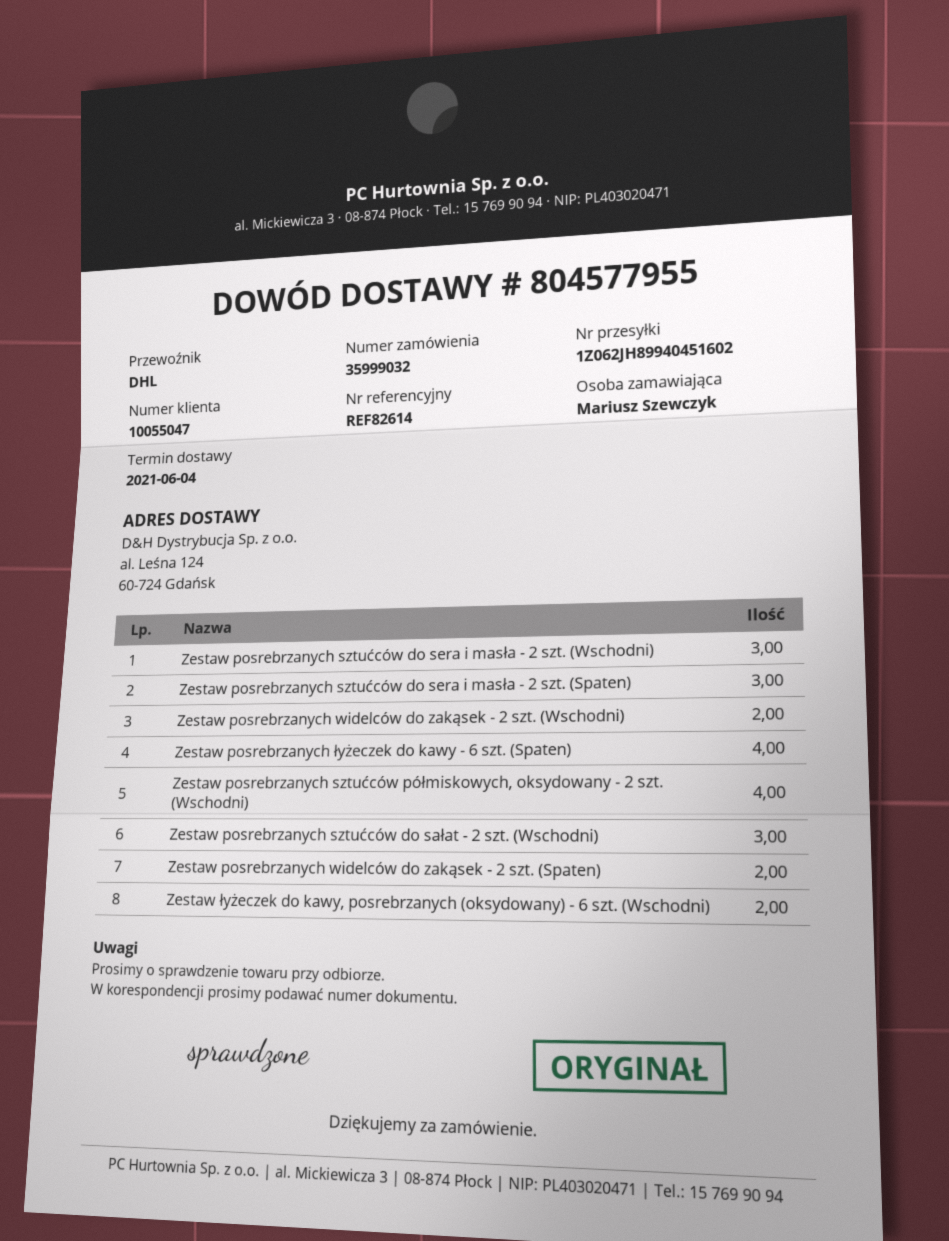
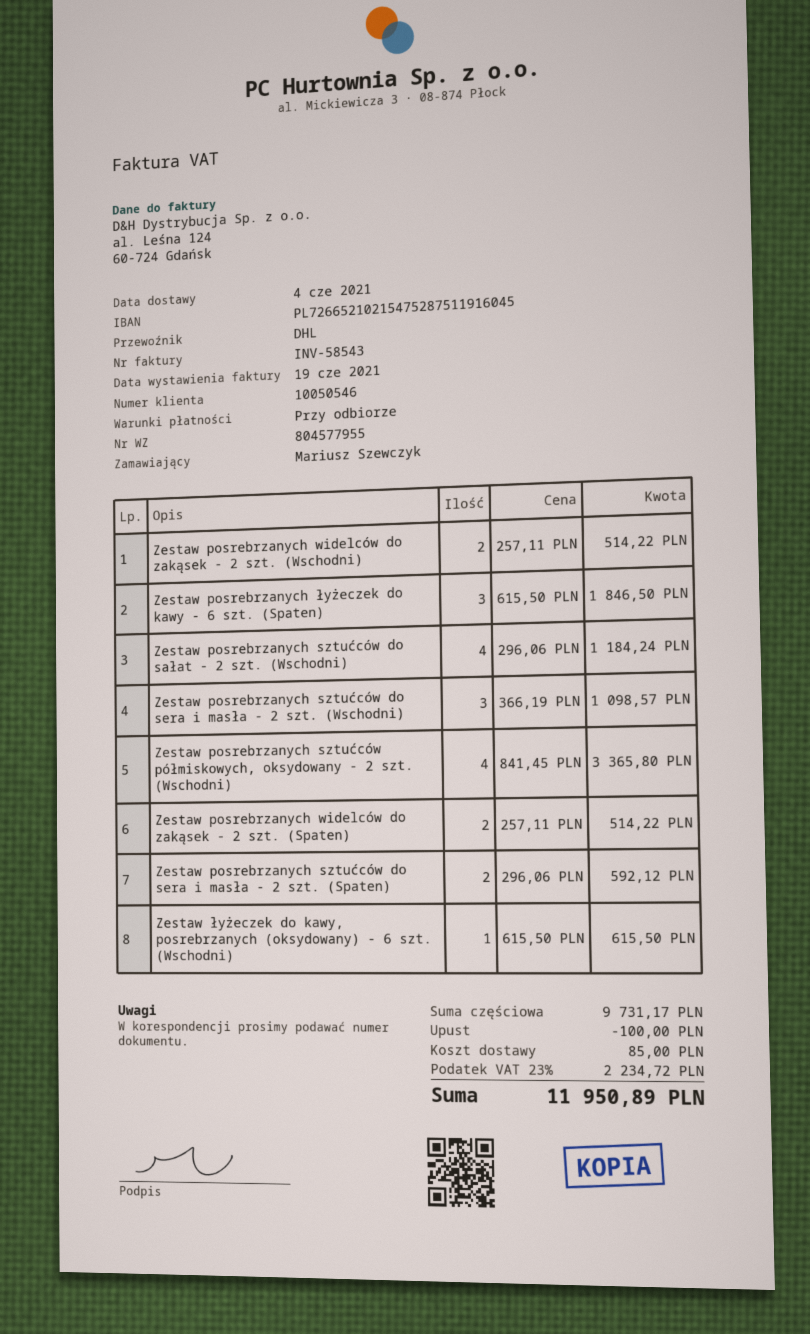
customer number: 10055047 -> 10050546
Zestaw posrebrzanych sztućców do sera i masła - 2 szt. (Spaten): 3 -> 2
Zestaw posrebrzanych łyżeczek do kawy - 6 szt. (Spaten): 4 -> 3
Zestaw posrebrzanych sztućców do sałat - 2 szt. (Wschodni): 3 -> 4
Zestaw łyżeczek do kawy, posrebrzanych (oksydowany) - 6 szt. (Wschodni): 2 -> 1

